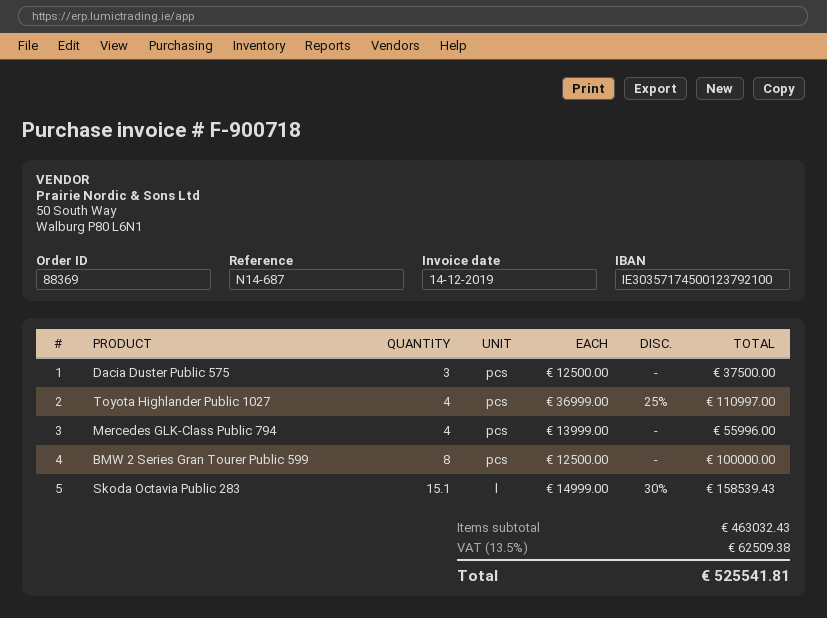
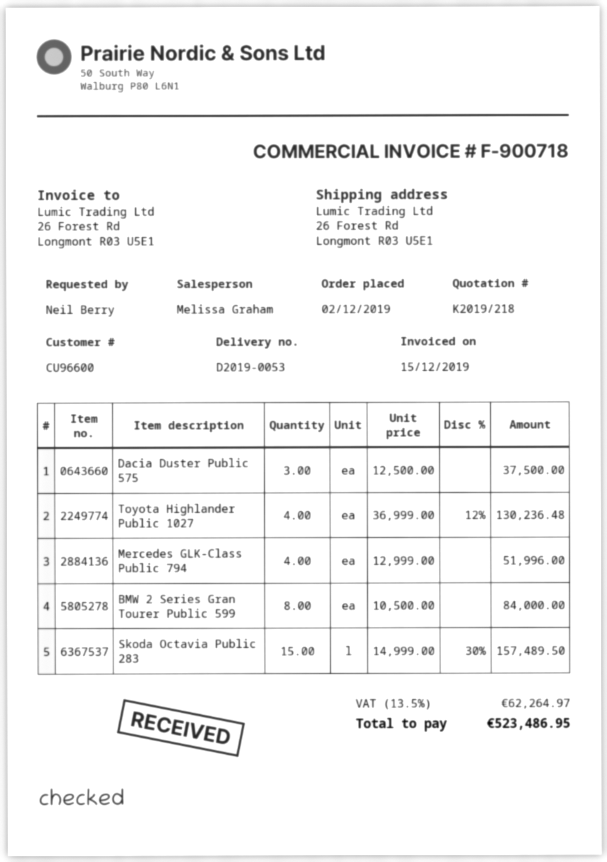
invoice date: 2019-12-14 -> 2019-12-15
Toyota Highlander Public 1027: 4 x 36999.00 - 25% = 110997.00 -> 4 x 36999.00 - 12% = 130236.48
Mercedes GLK-Class Public 794: 4 x 13999.00 = 55996.00 -> 4 x 12999.00 = 51996.00
BMW 2 Series Gran Tourer Public 599: 8 x 12500.00 = 100000.00 -> 8 x 10500.00 = 84000.00
Skoda Octavia Public 283: 15.1 x 14999.00 - 30% = 158539.43 -> 15 x 14999.00 - 30% = 157489.50
tax: 13.5% = 62509.38 -> 13.5% = 62264.97
total: 525541.81 -> 523486.95

